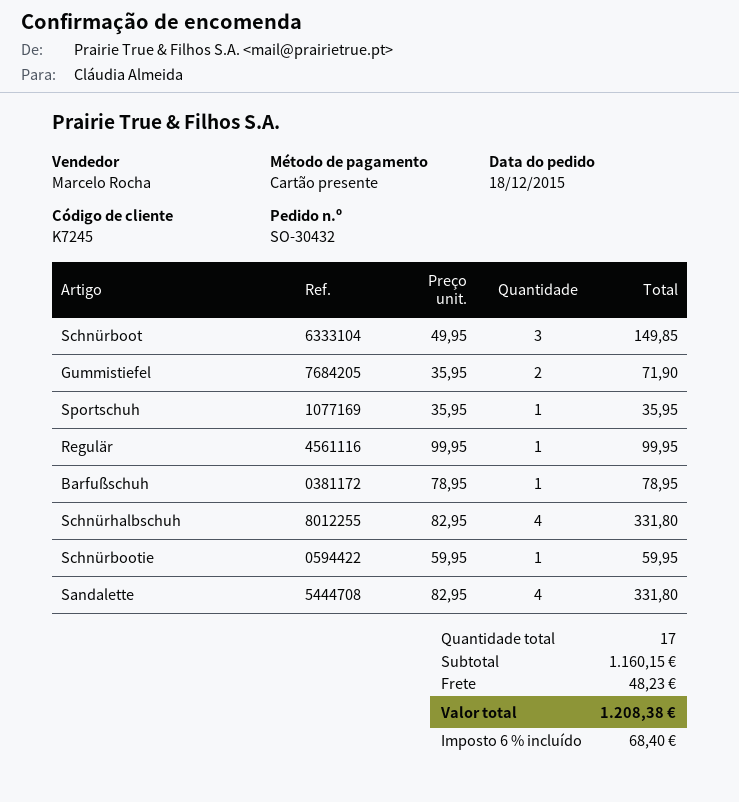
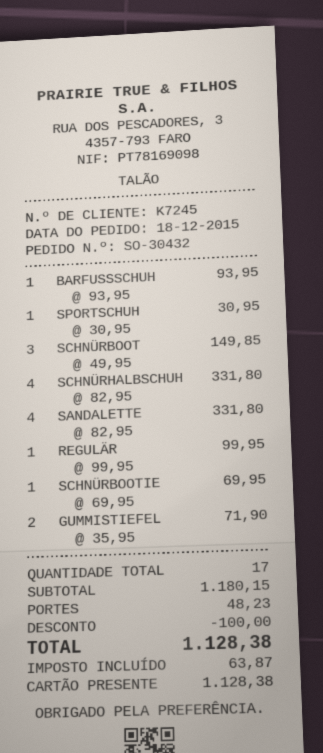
Sportschuh: 1 x 35.95 = 35.95 -> 1 x 30.95 = 30.95
Barfußschuh: 1 x 78.95 = 78.95 -> 1 x 93.95 = 93.95
Schnürbootie: 1 x 59.95 = 59.95 -> 1 x 69.95 = 69.95
subtotal: 1160.15 -> 1180.15
discount: none -> 100.00
tax: 68.40 -> 63.87
total: 1208.38 -> 1128.38

